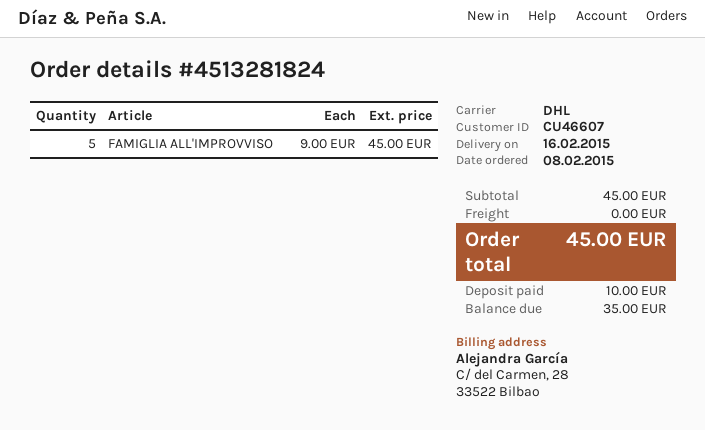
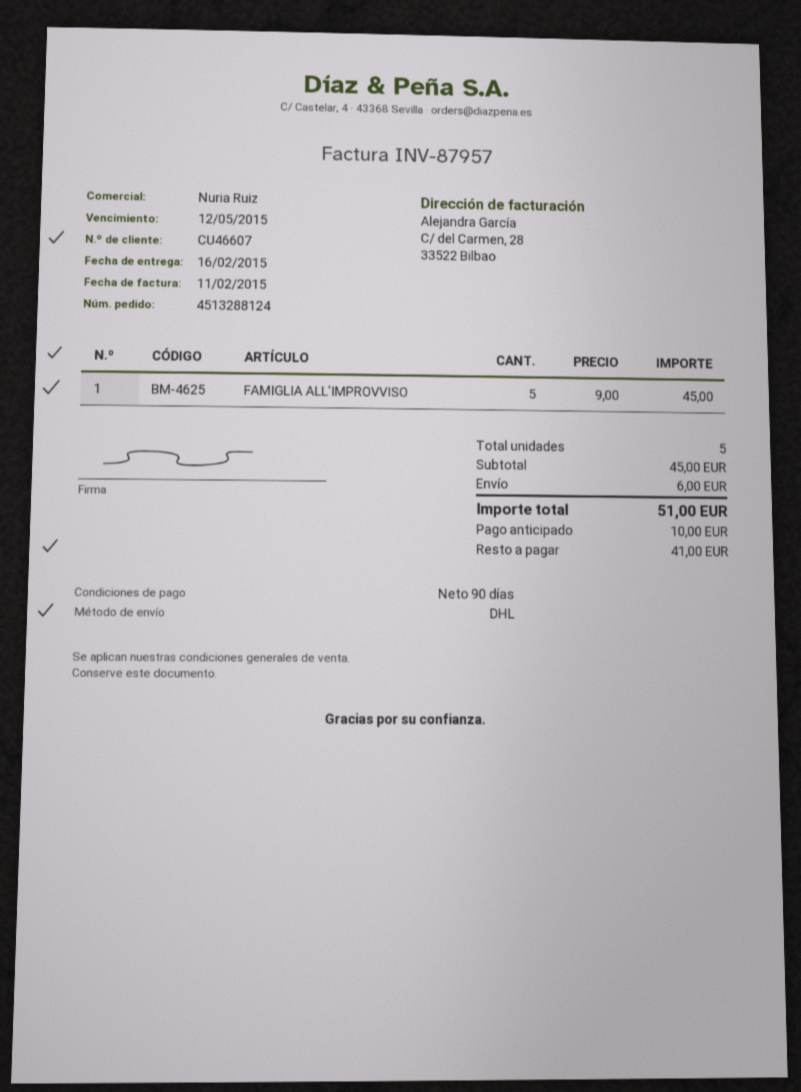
order number: 4513281824 -> 4513288124
shipping: 0.00 -> 6.00
total: 45.00 -> 51.00
balance: 35.00 -> 41.00

